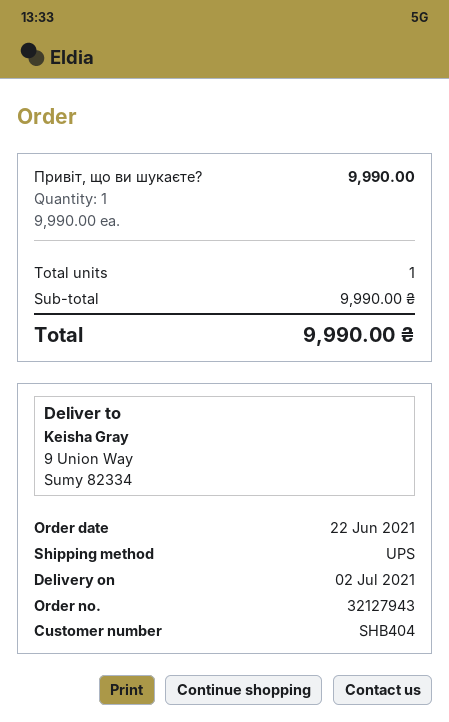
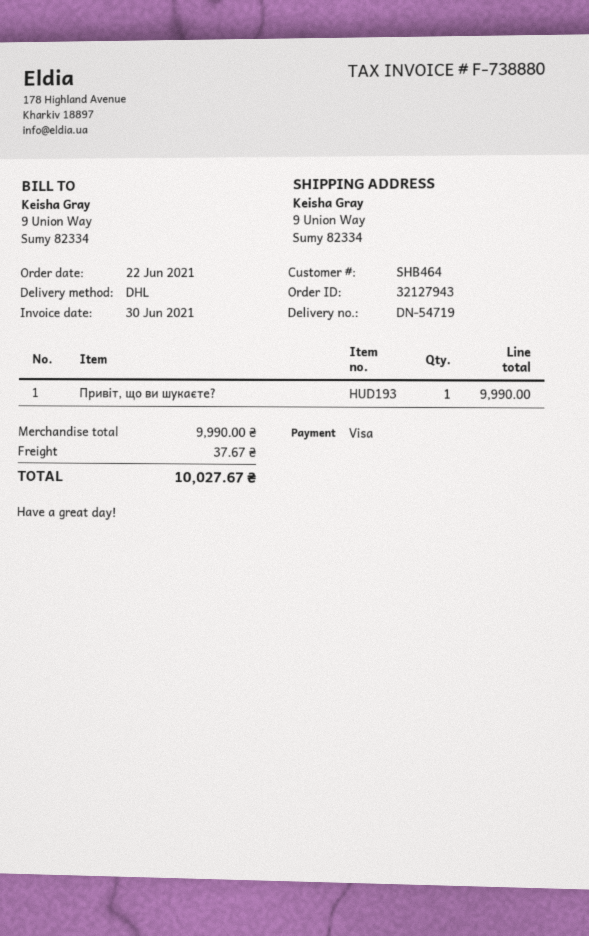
customer number: SHB404 -> SHB464
shipping method: UPS -> DHL
shipping: none -> 37.67
total: 9990.00 -> 10027.67

